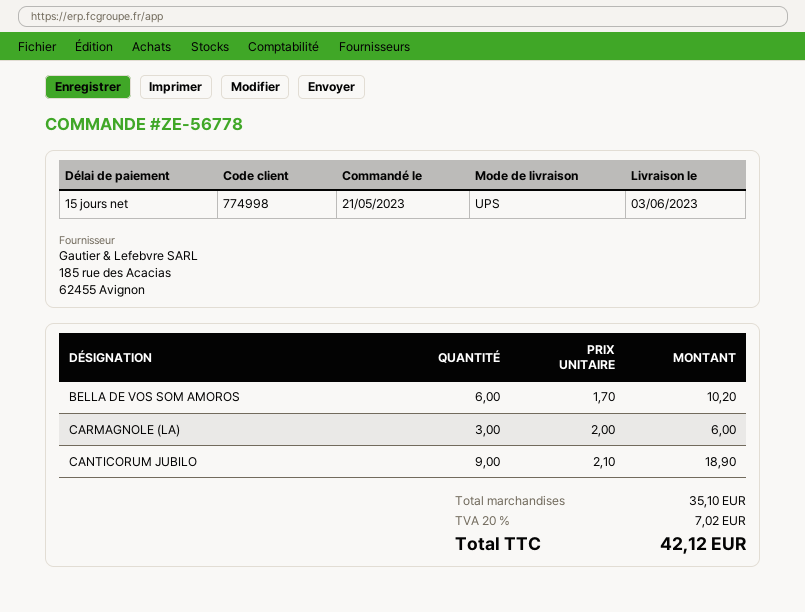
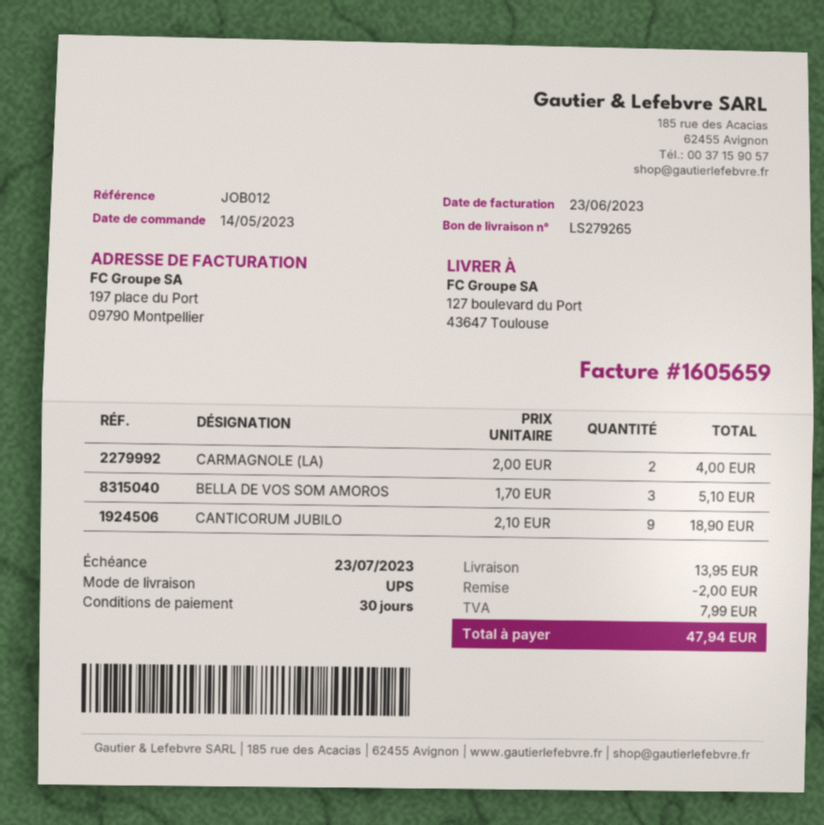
order date: 2023-05-21 -> 2023-05-14
payment terms: 15 days -> 30 days
BELLA DE VOS SOM AMOROS: 6 x 1.70 = 10.20 -> 3 x 1.70 = 5.10
CARMAGNOLE (LA): 3 x 2.00 = 6.00 -> 2 x 2.00 = 4.00
discount: none -> 2.00
shipping: none -> 13.95
tax: 7.02 -> 7.99
total: 42.12 -> 47.94

